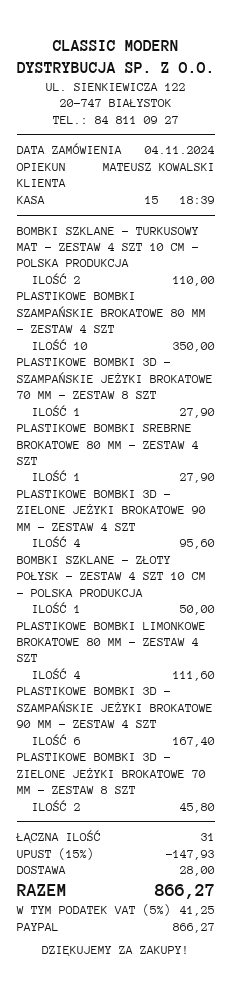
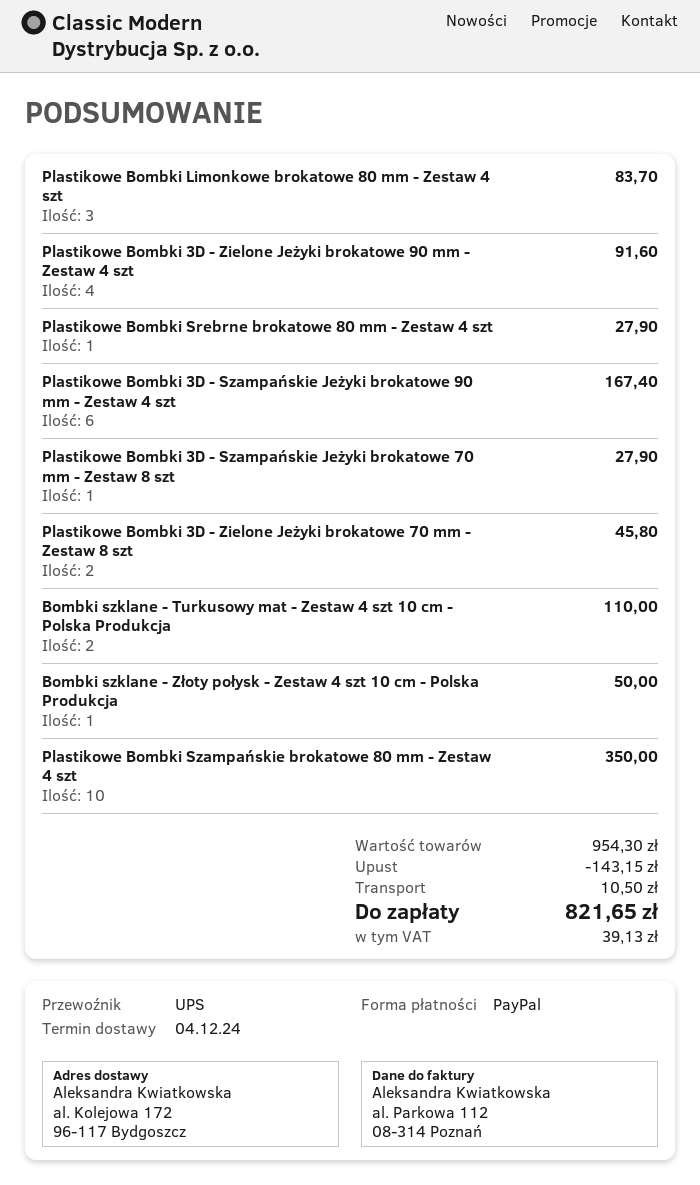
PLASTIKOWE BOMBKI 3D - ZIELONE JEŻYKI BROKATOWE 90 MM - ZESTAW 4 SZT: 4 for 95.60 -> 4 for 91.60
PLASTIKOWE BOMBKI LIMONKOWE BROKATOWE 80 MM - ZESTAW 4 SZT: 4 for 111.60 -> 3 for 83.70
discount: 147.93 -> 143.15
shipping: 28.00 -> 10.50
tax: 41.25 -> 39.13
total: 866.27 -> 821.65

